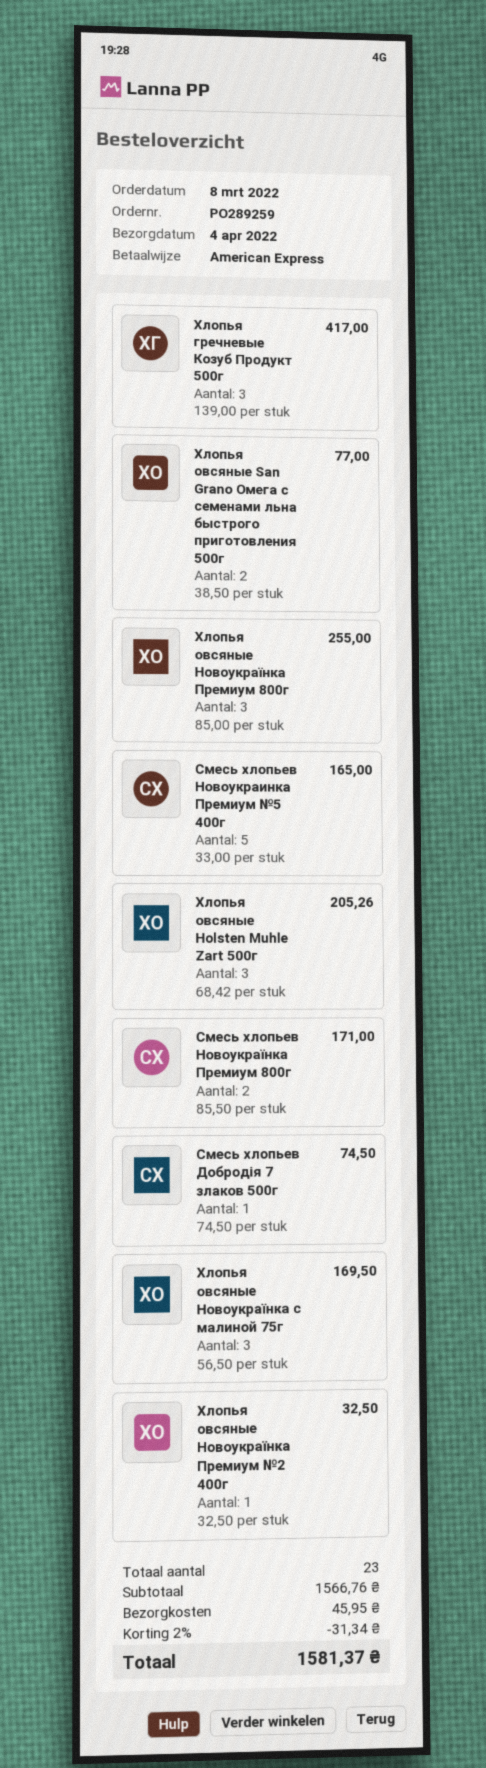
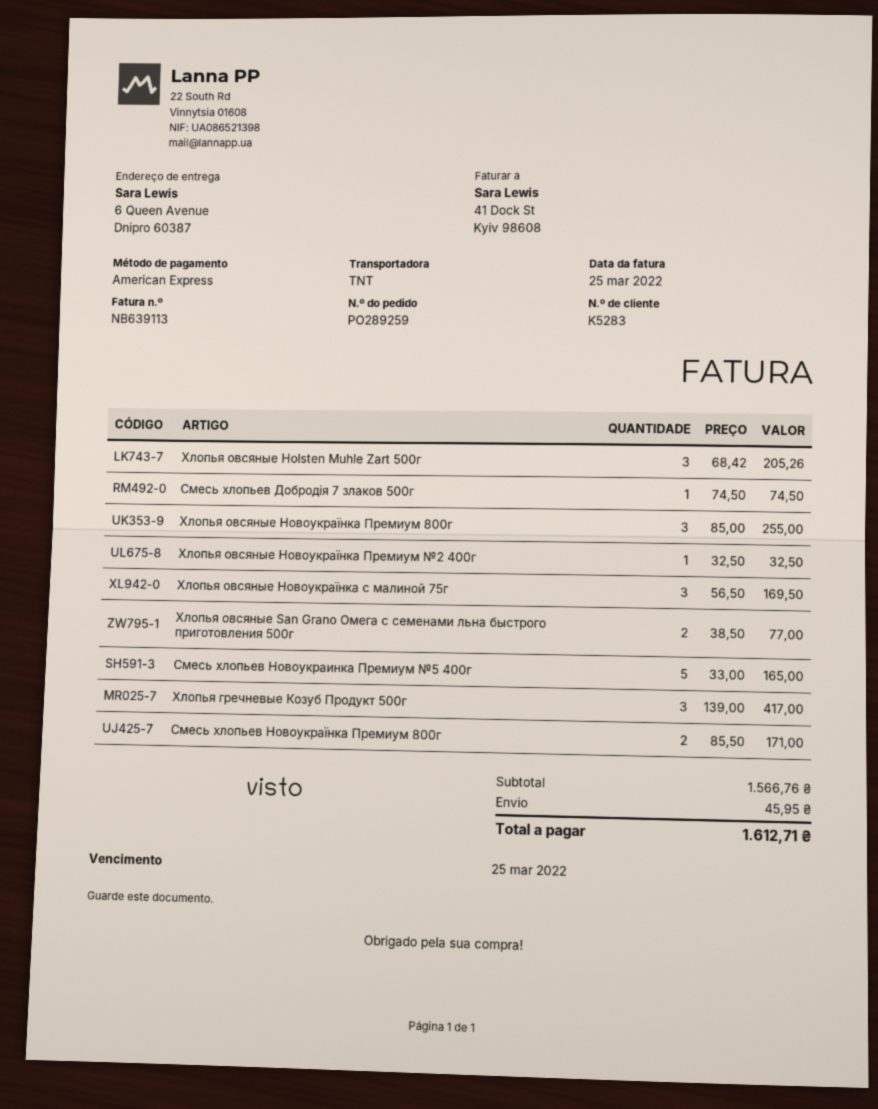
discount: 2% = 31.34 -> none
total: 1581.37 -> 1612.71

